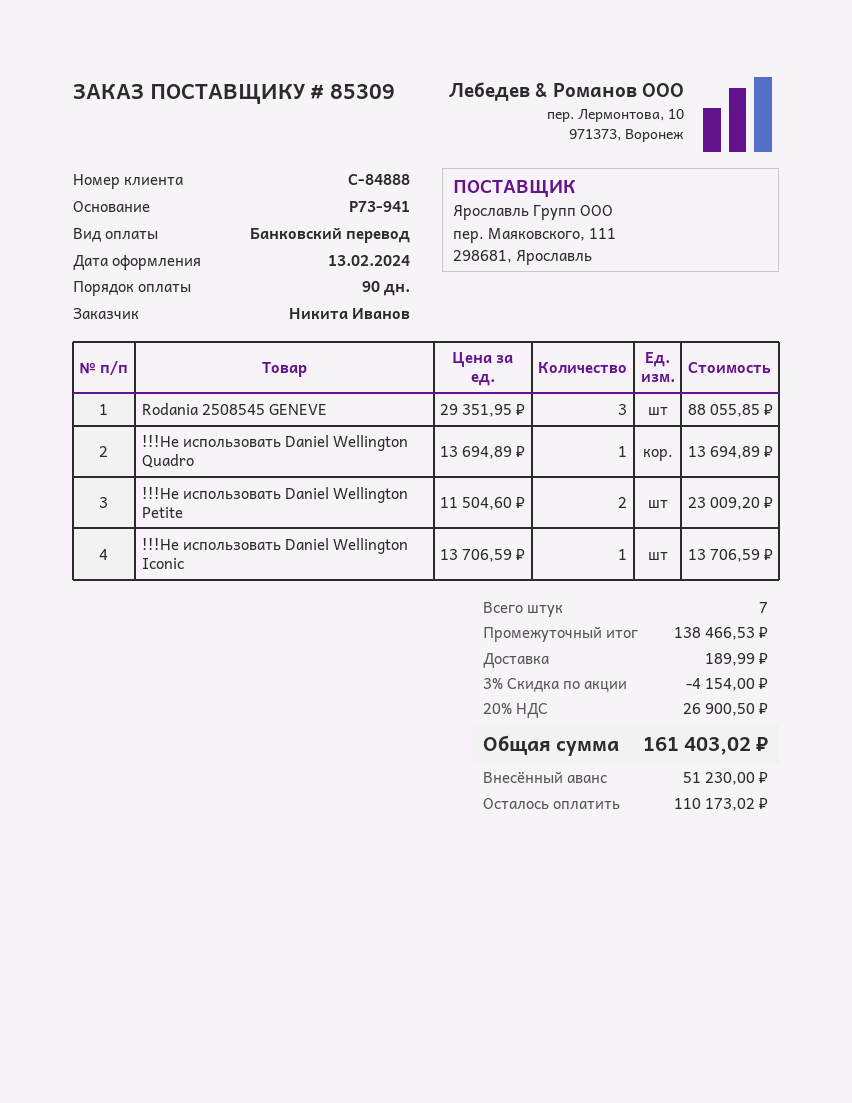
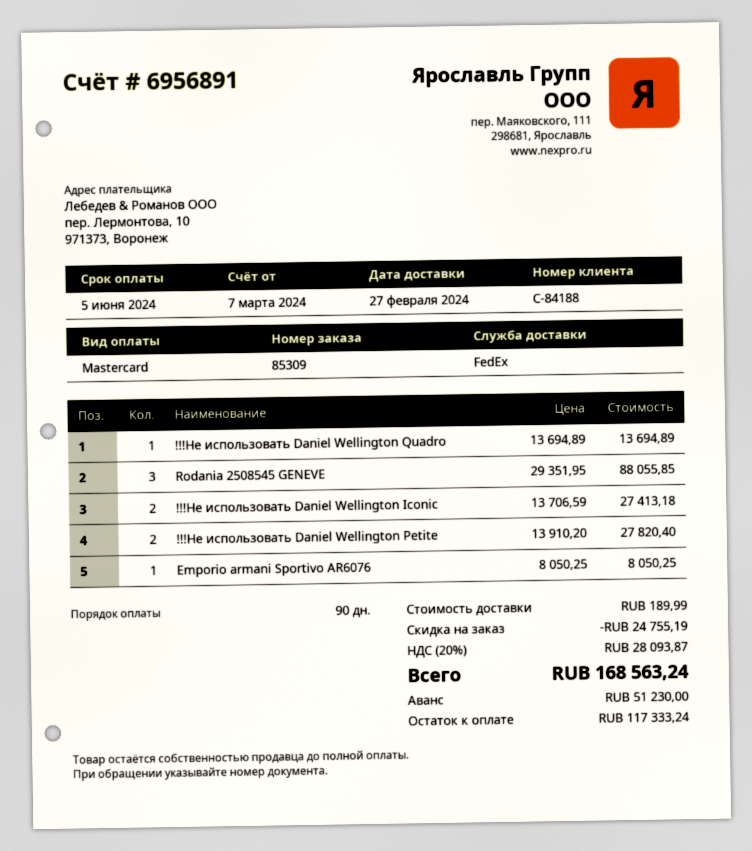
customer number: C-84888 -> C-84188
payment method: bank transfer -> Mastercard
!!!Не использовать Daniel Wellington Petite: 2 x 11504.60 = 23009.20 -> 2 x 13910.20 = 27820.40
!!!Не использовать Daniel Wellington Iconic: 1 x 13706.59 = 13706.59 -> 2 x 13706.59 = 27413.18
Emporio armani Sportivo AR6076: none -> 1 x 8050.25 = 8050.25
discount: 4154.00 -> 24755.19
tax: 20% = 26900.50 -> 20% = 28093.87
total: 161403.02 -> 168563.24
balance: 110173.02 -> 117333.24

